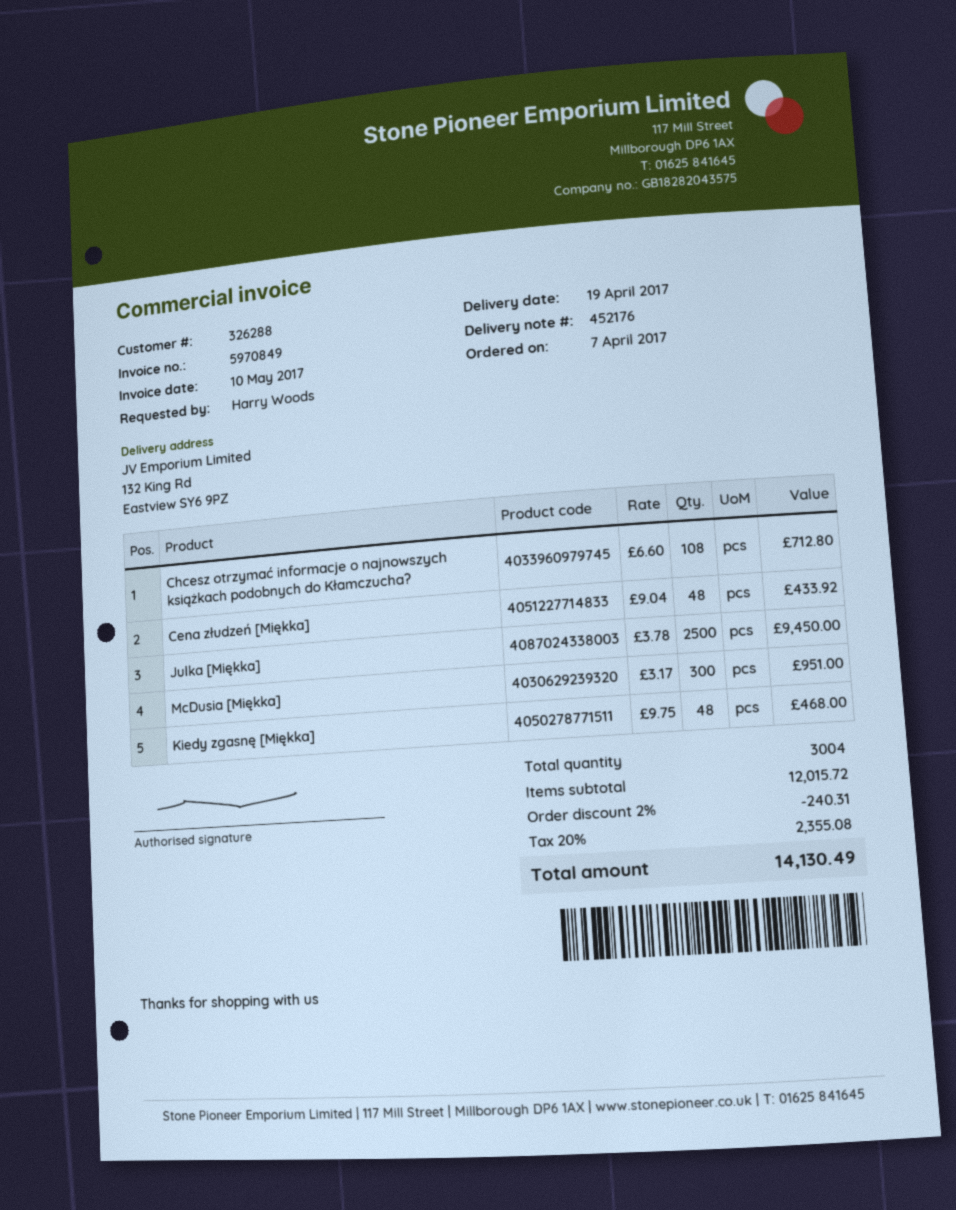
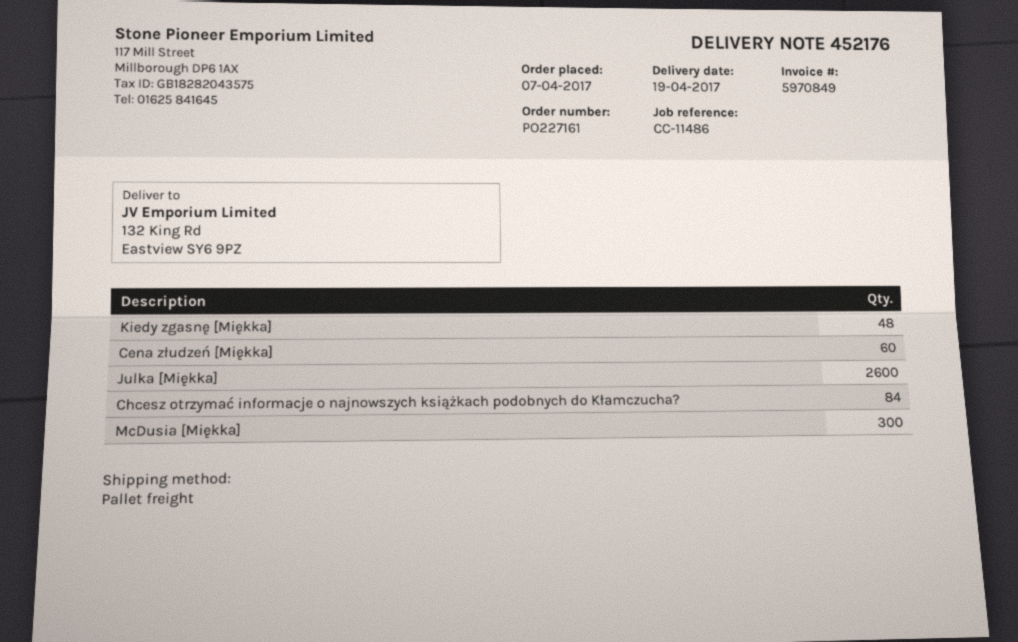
Chcesz otrzymać informacje o najnowszych książkach podobnych do Kłamczucha?: 108 -> 84
Cena złudzeń [Miękka]: 48 -> 60
Julka [Miękka]: 2500 -> 2600

